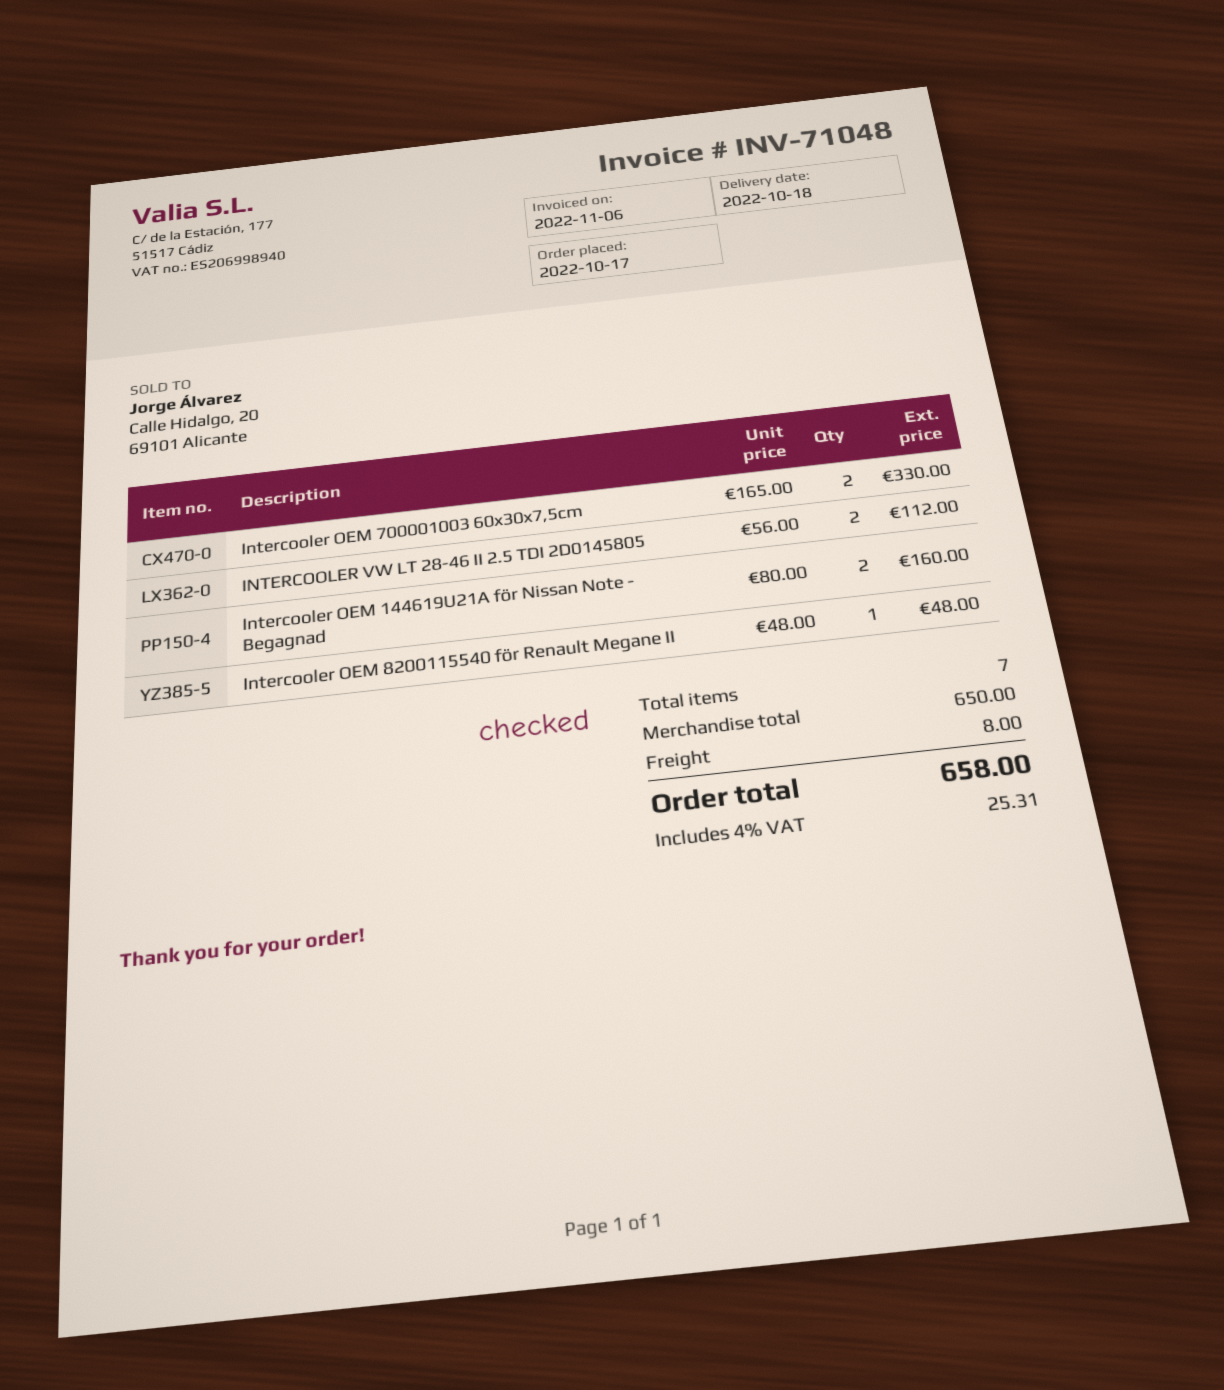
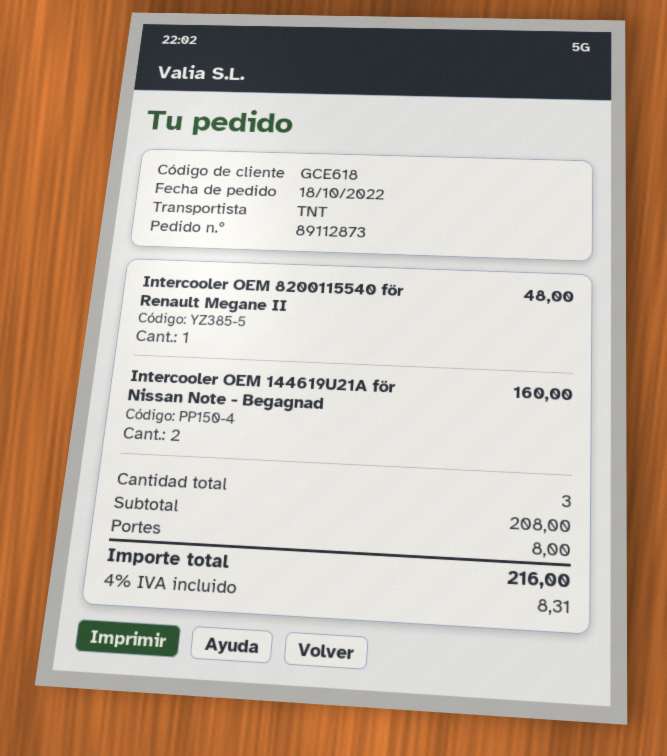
order date: 2022-10-17 -> 2022-10-18
Intercooler OEM 700001003 60x30x7,5cm: 2 for 330.00 -> none
INTERCOOLER VW LT 28-46 II 2.5 TDI 2D0145805: 2 for 112.00 -> none
total quantity: 7 -> 3
subtotal: 650.00 -> 208.00
tax: 4% = 25.31 -> 4% = 8.31
total: 658.00 -> 216.00

